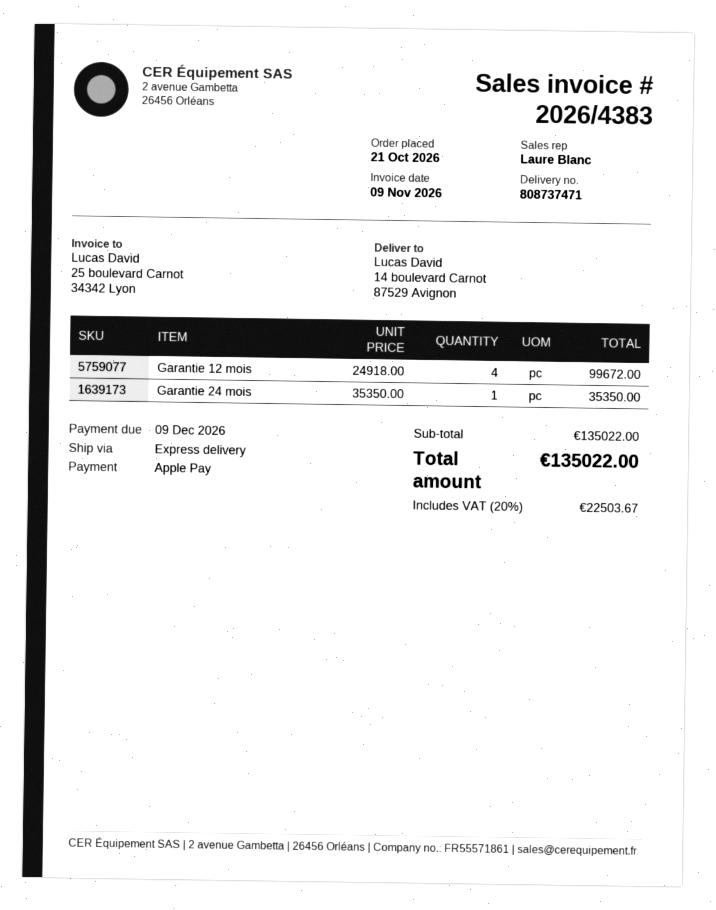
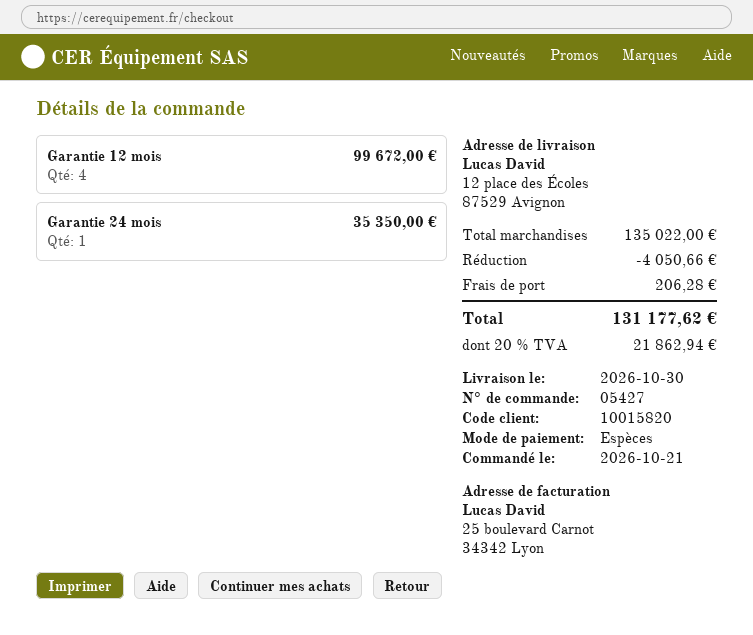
payment method: Apple Pay -> cash
ship to: 14 boulevard Carnot, 87529 Avignon -> 12 place des Écoles, 87529 Avignon
discount: none -> 4050.66
shipping: none -> 206.28
tax: 20% = 22503.67 -> 20% = 21862.94
total: 135022.00 -> 131177.62

